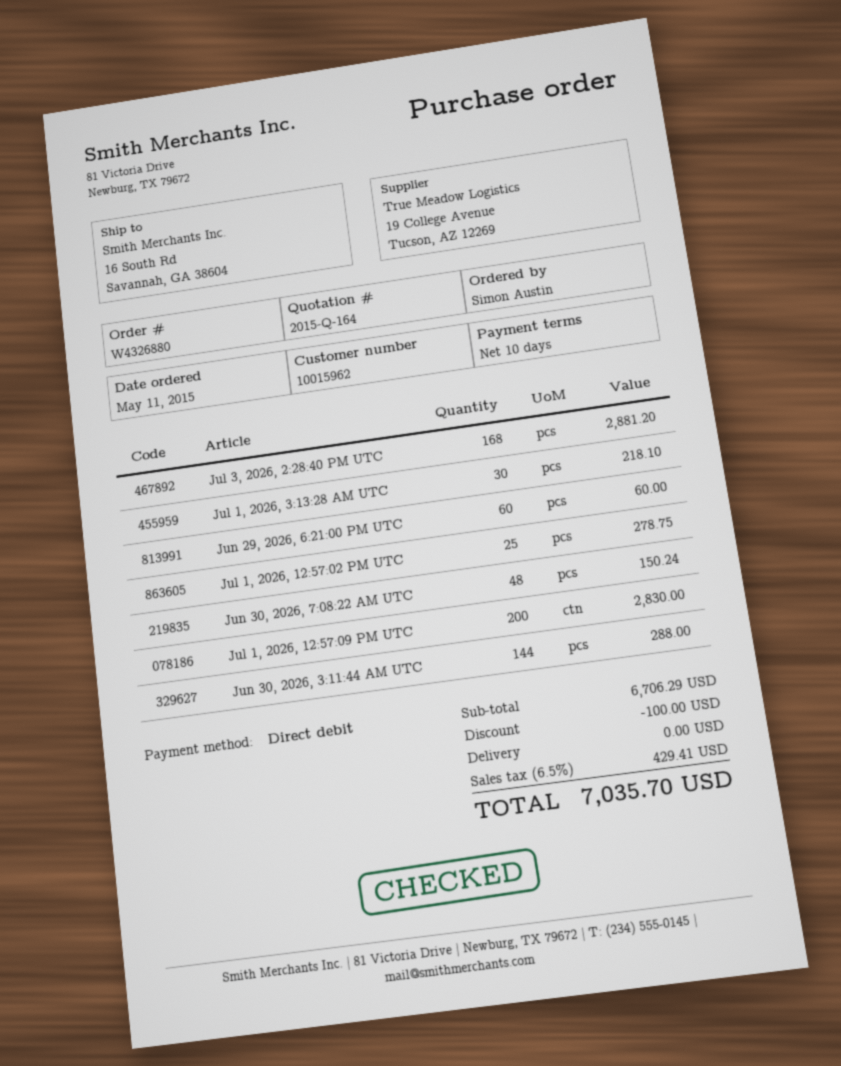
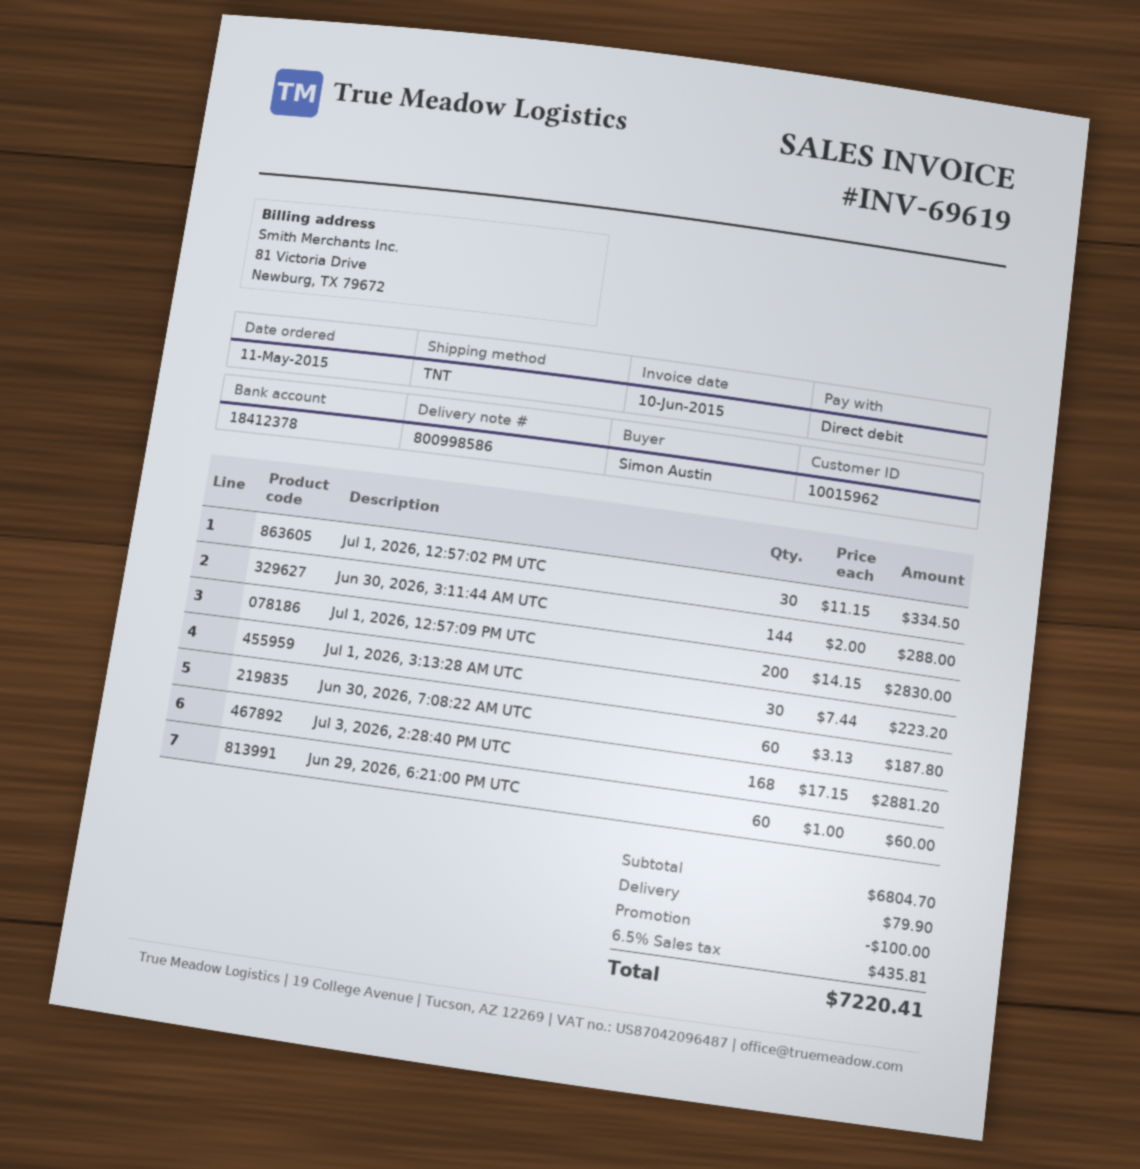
Jul 1, 2026, 3:13:28 AM UTC: 30 for 218.10 -> 30 for 223.20
Jul 1, 2026, 12:57:02 PM UTC: 25 for 278.75 -> 30 for 334.50
Jun 30, 2026, 7:08:22 AM UTC: 48 for 150.24 -> 60 for 187.80
subtotal: 6706.29 -> 6804.70
shipping: 0.00 -> 79.90
tax: 6.5% = 429.41 -> 6.5% = 435.81
total: 7035.70 -> 7220.41

